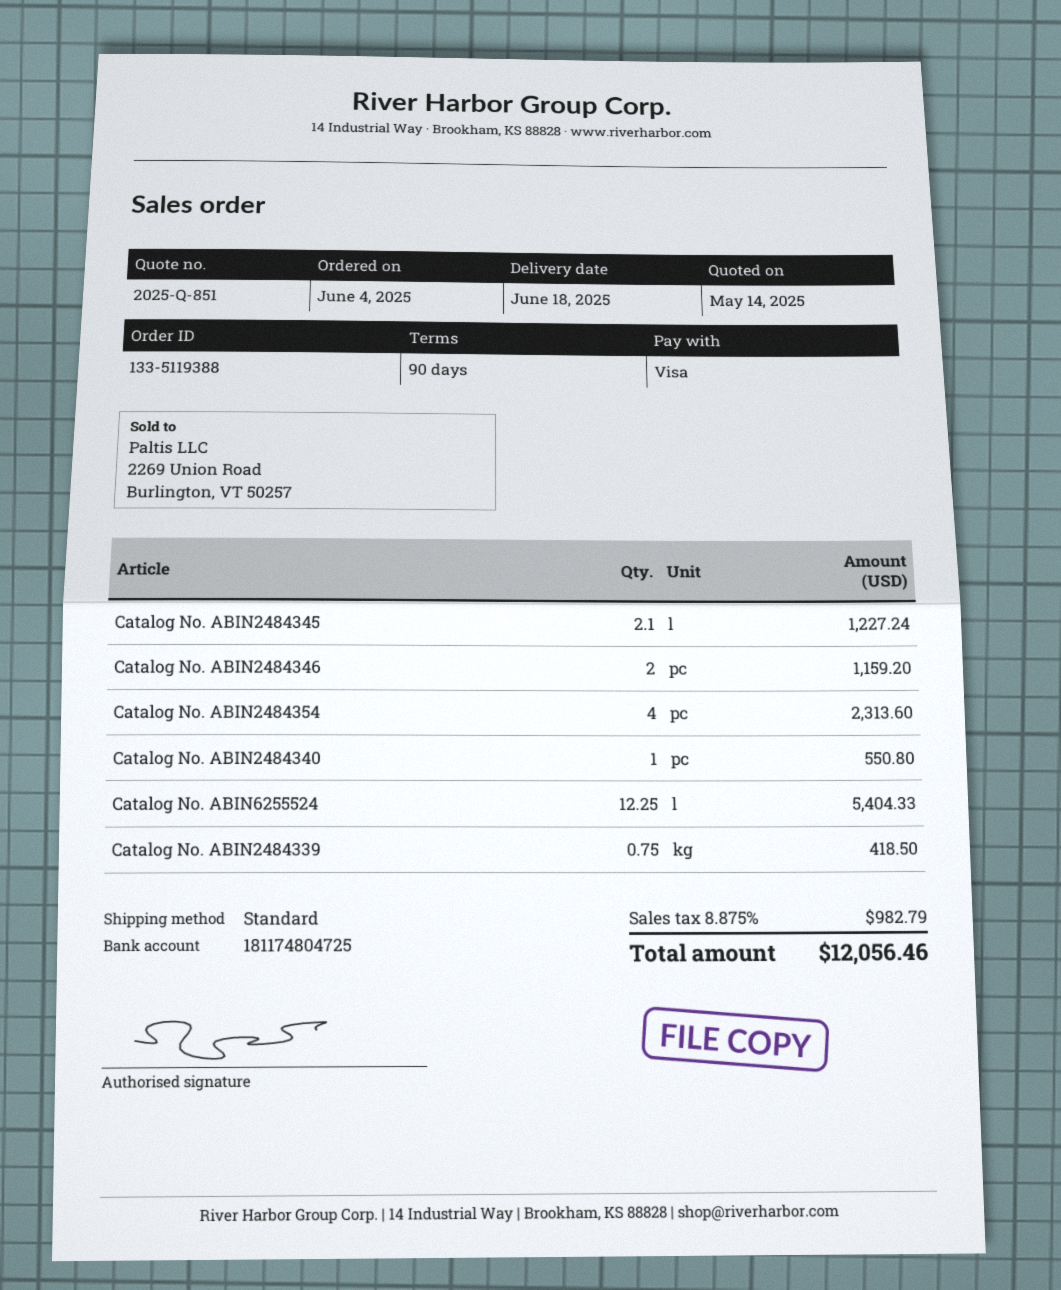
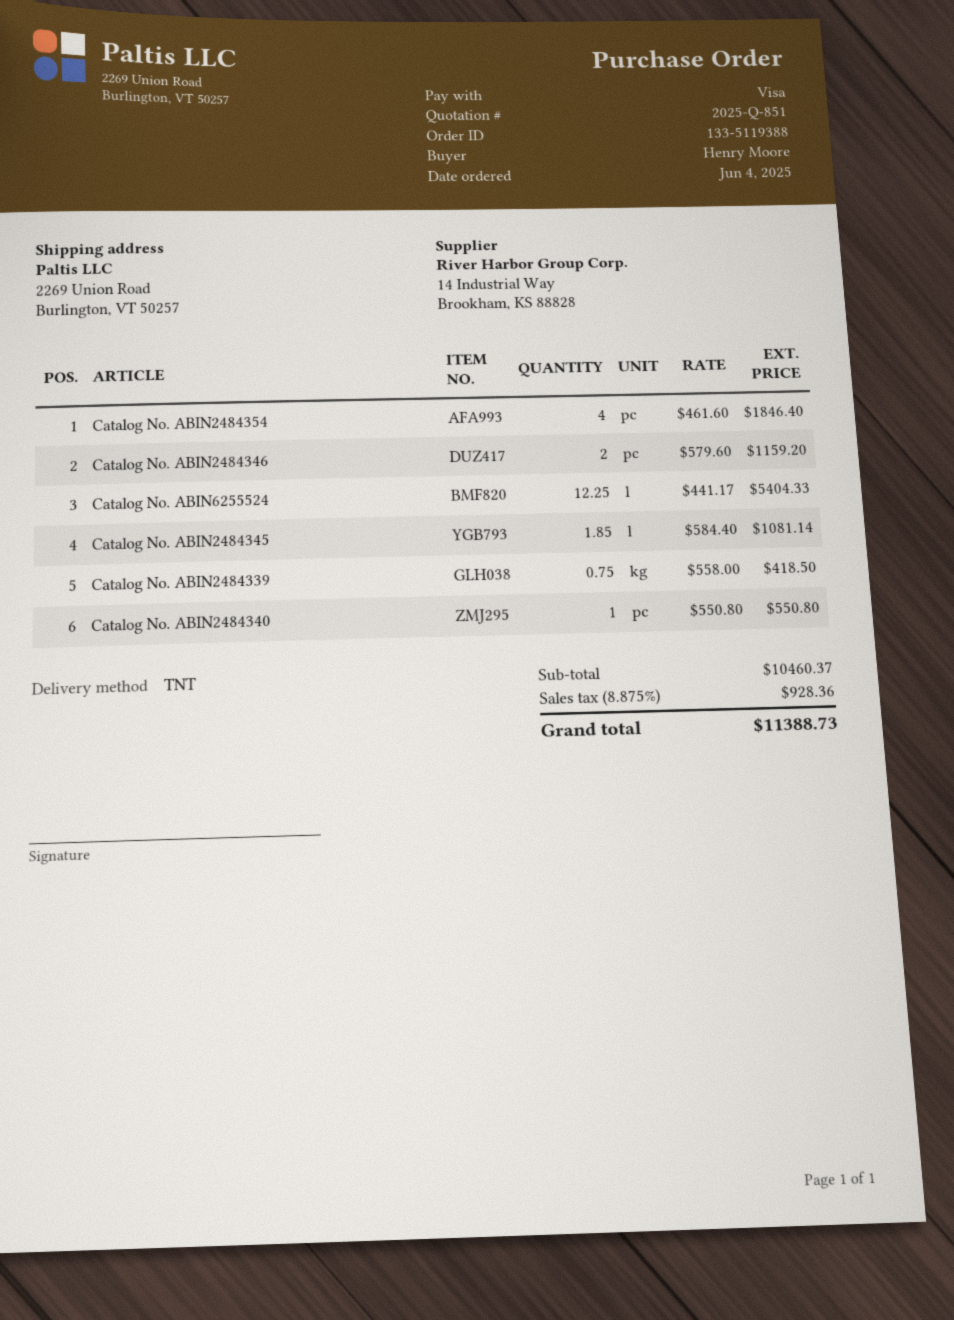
shipping method: standard -> TNT
Catalog No. ABIN2484345: 2.1 for 1227.24 -> 1.85 for 1081.14
Catalog No. ABIN2484354: 4 for 2313.60 -> 4 for 1846.40
tax: 8.875% = 982.79 -> 8.875% = 928.36
total: 12056.46 -> 11388.73

